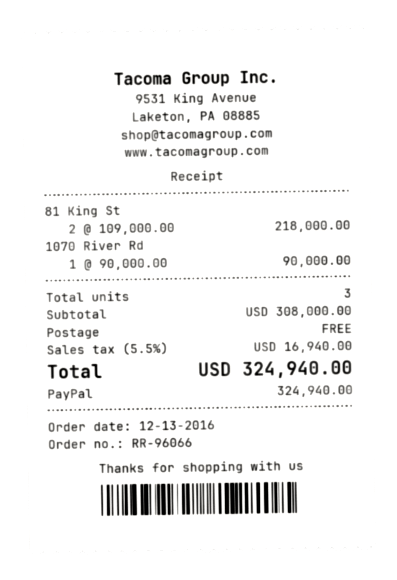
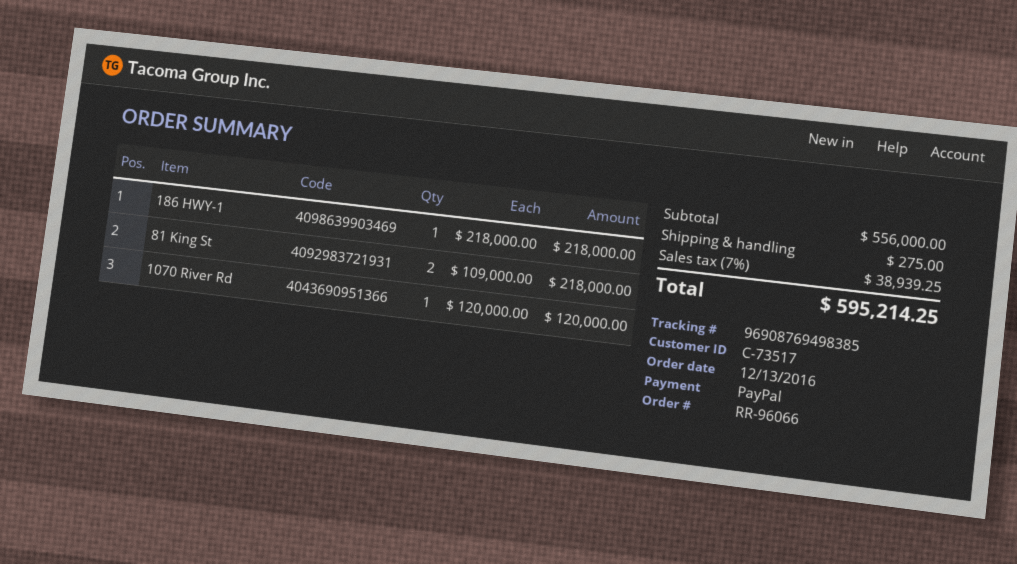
1070 River Rd: 1 x 90000.00 = 90000.00 -> 1 x 120000.00 = 120000.00
186 HWY-1: none -> 1 x 218000.00 = 218000.00
subtotal: 308000.00 -> 556000.00
shipping: 0.00 -> 275.00
tax: 5.5% = 16940.00 -> 7% = 38939.25
total: 324940.00 -> 595214.25

